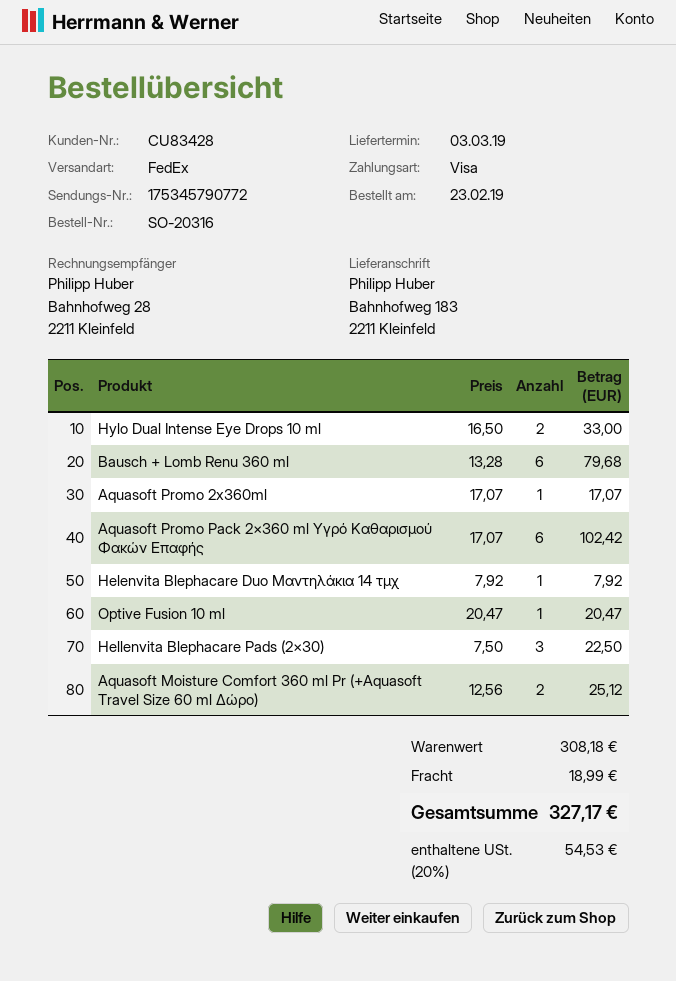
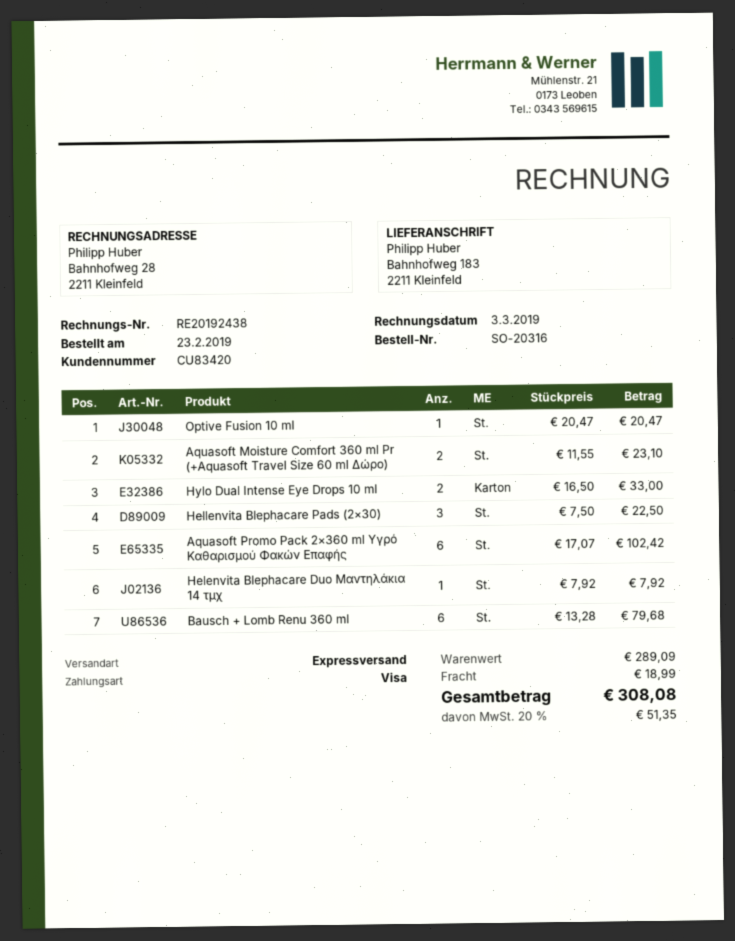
customer number: CU83428 -> CU83420
shipping method: FedEx -> express
Aquasoft Promo 2x360ml: 1 x 17.07 = 17.07 -> none
Aquasoft Moisture Comfort 360 ml Pr (+Aquasoft Travel Size 60 ml Δώρο): 2 x 12.56 = 25.12 -> 2 x 11.55 = 23.10
subtotal: 308.18 -> 289.09
tax: 20% = 54.53 -> 20% = 51.35
total: 327.17 -> 308.08

